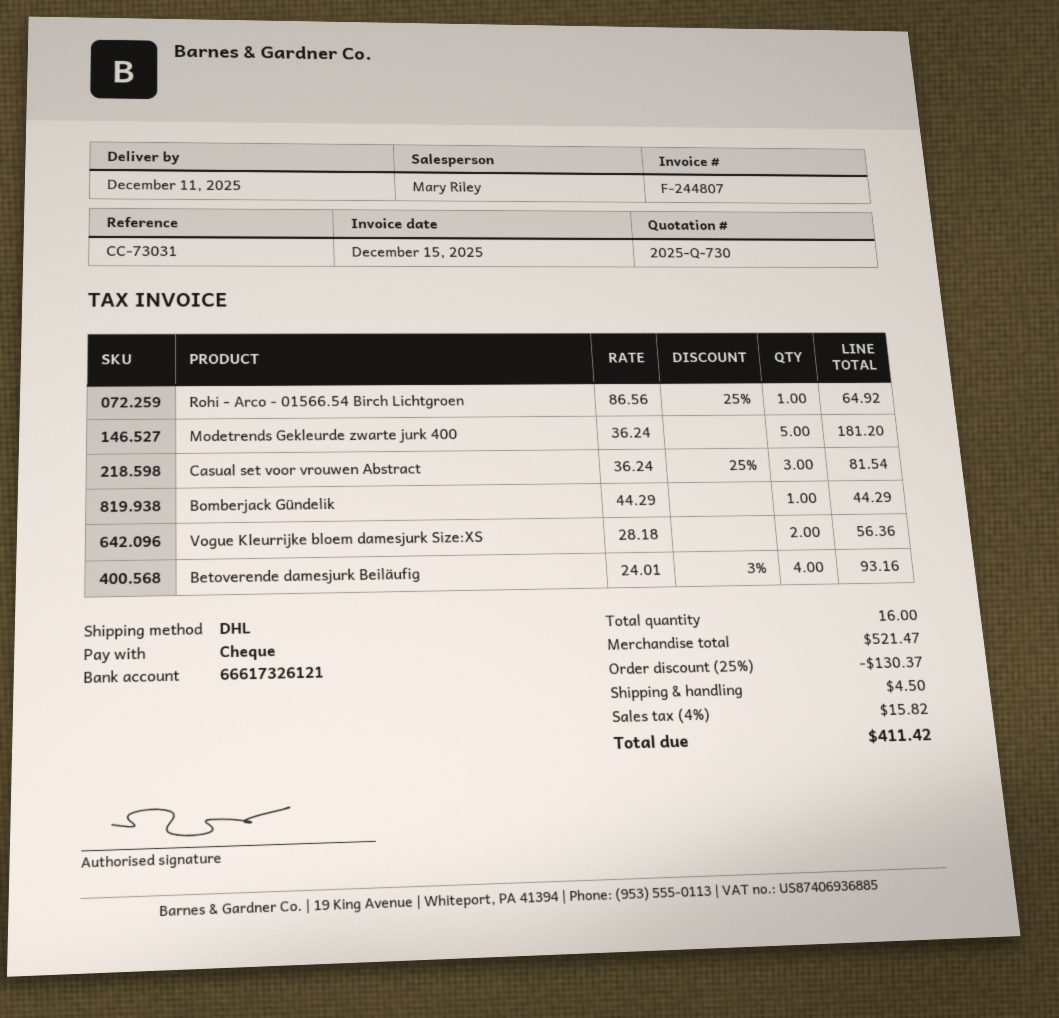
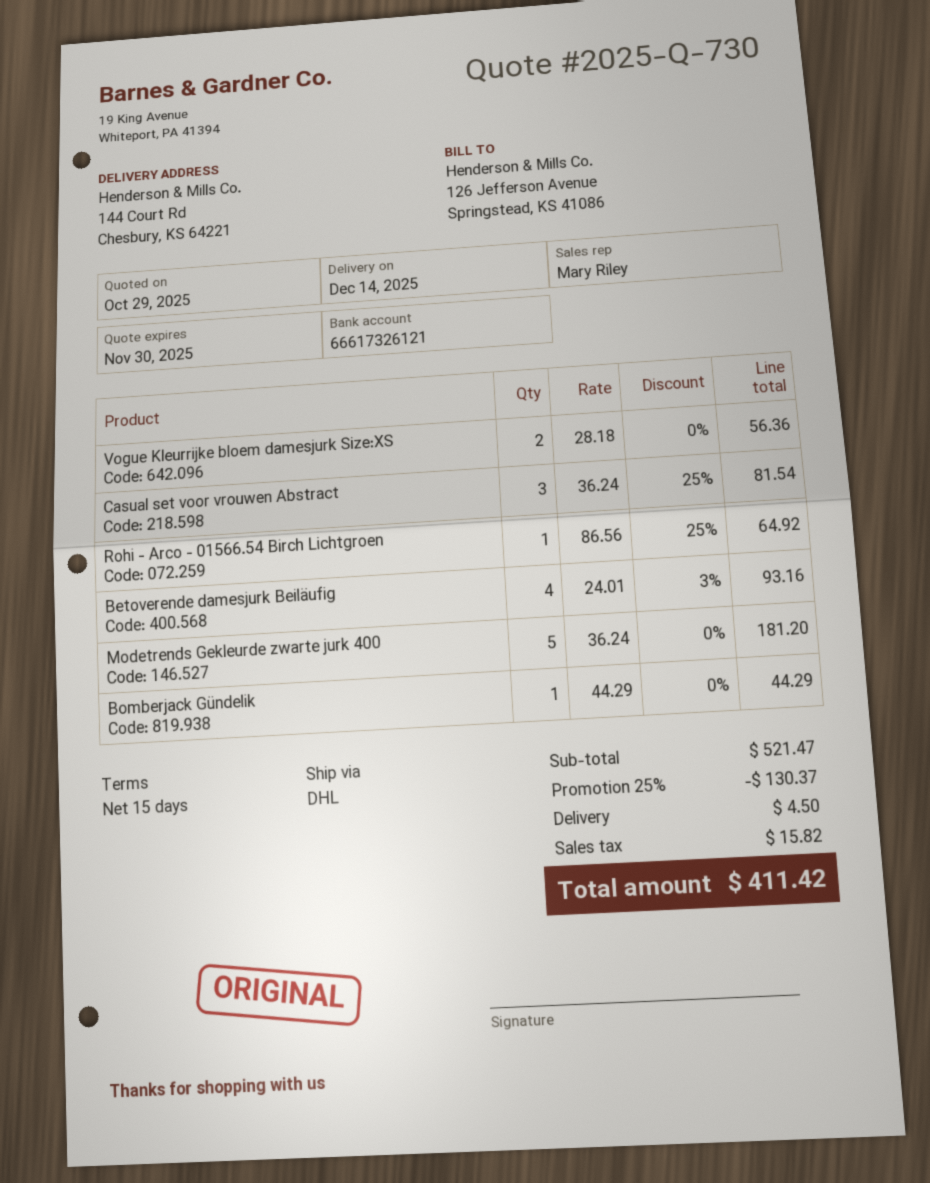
delivery date: 2025-12-11 -> 2025-12-14

